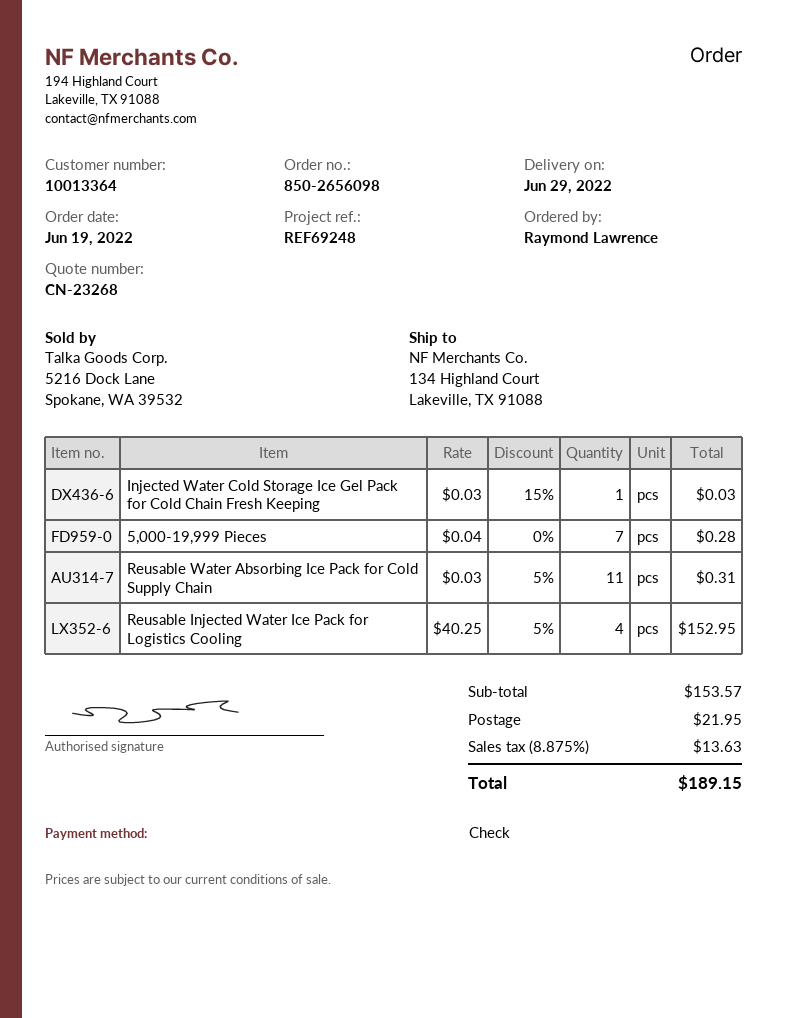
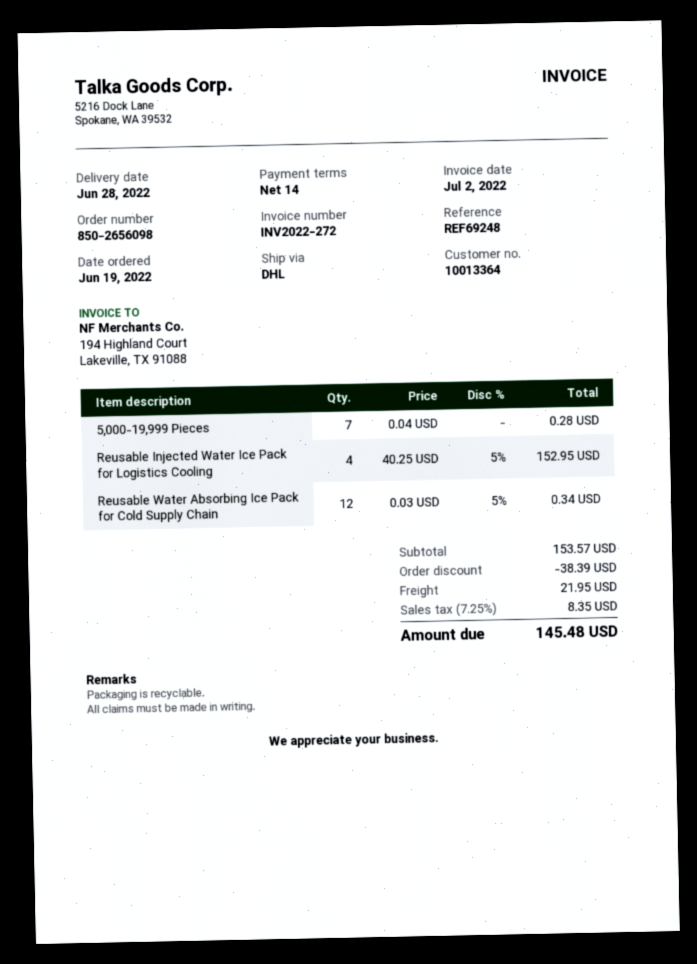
delivery date: 2022-06-29 -> 2022-06-28
Injected Water Cold Storage Ice Gel Pack for Cold Chain Fresh Keeping: 1 x 0.03 - 15% = 0.03 -> none
Reusable Water Absorbing Ice Pack for Cold Supply Chain: 11 x 0.03 - 5% = 0.31 -> 12 x 0.03 - 5% = 0.34
discount: none -> 38.39
tax: 8.875% = 13.63 -> 7.25% = 8.35
total: 189.15 -> 145.48

